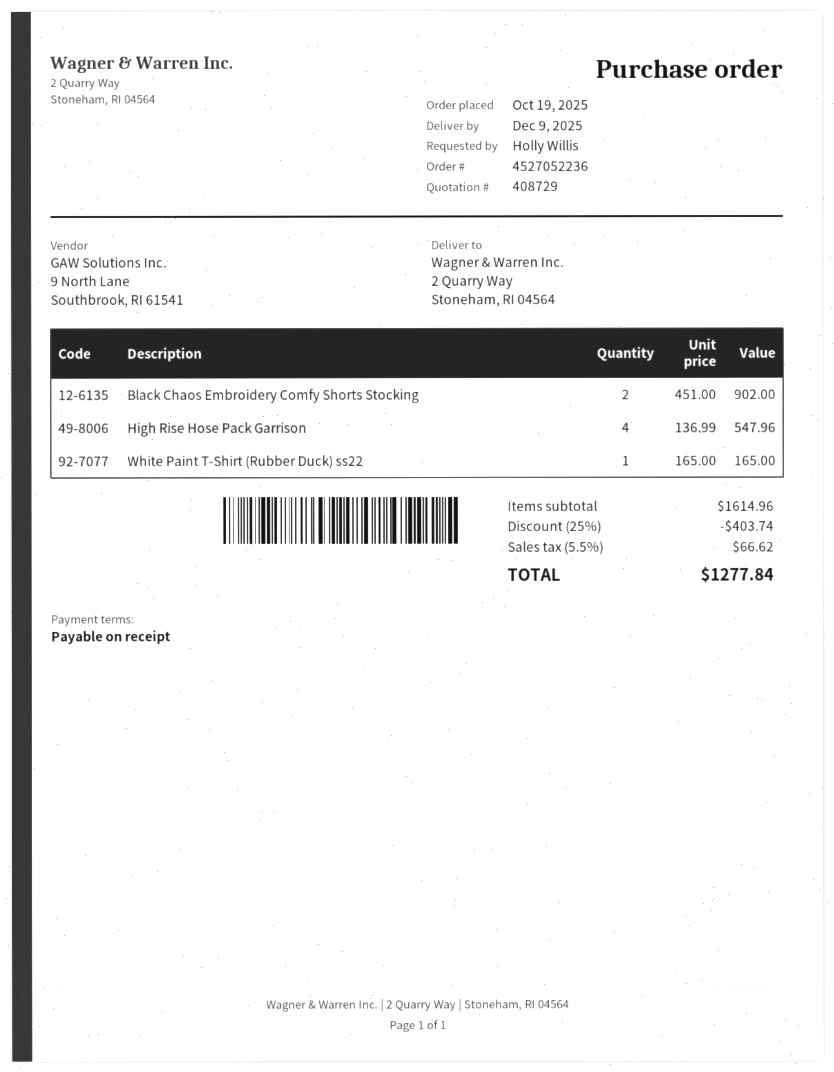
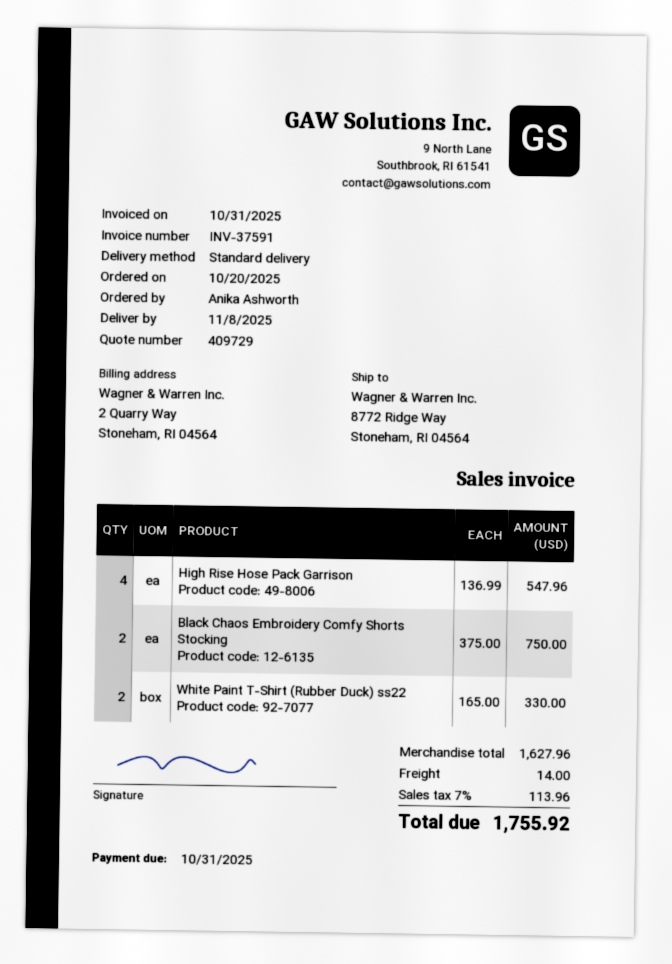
quote number: 408729 -> 409729
order date: 2025-10-19 -> 2025-10-20
delivery date: 2025-12-09 -> 2025-11-08
ordered by: Holly Willis -> Anika Ashworth
ship to: 2 Quarry Way, Stoneham, RI 04564 -> 8772 Ridge Way, Stoneham, RI 04564
Black Chaos Embroidery Comfy Shorts Stocking: 2 x 451.00 = 902.00 -> 2 x 375.00 = 750.00
White Paint T-Shirt (Rubber Duck) ss22: 1 x 165.00 = 165.00 -> 2 x 165.00 = 330.00
subtotal: 1614.96 -> 1627.96
discount: 25% = 403.74 -> none
shipping: none -> 14.00
tax: 5.5% = 66.62 -> 7% = 113.96
total: 1277.84 -> 1755.92

